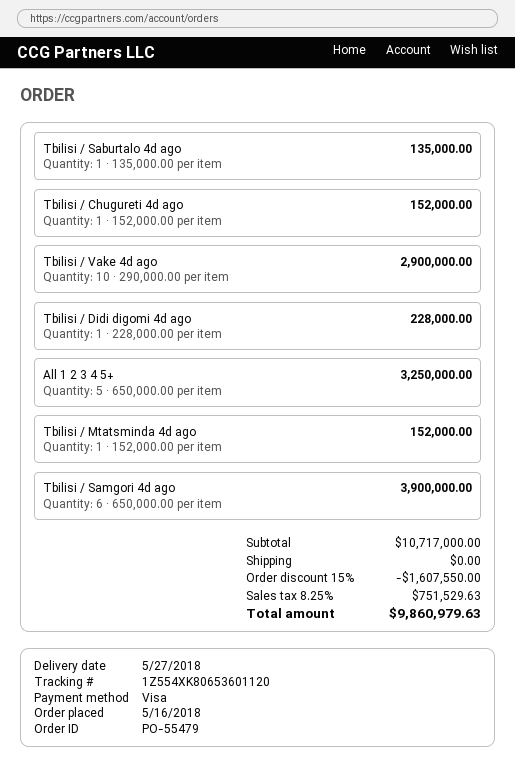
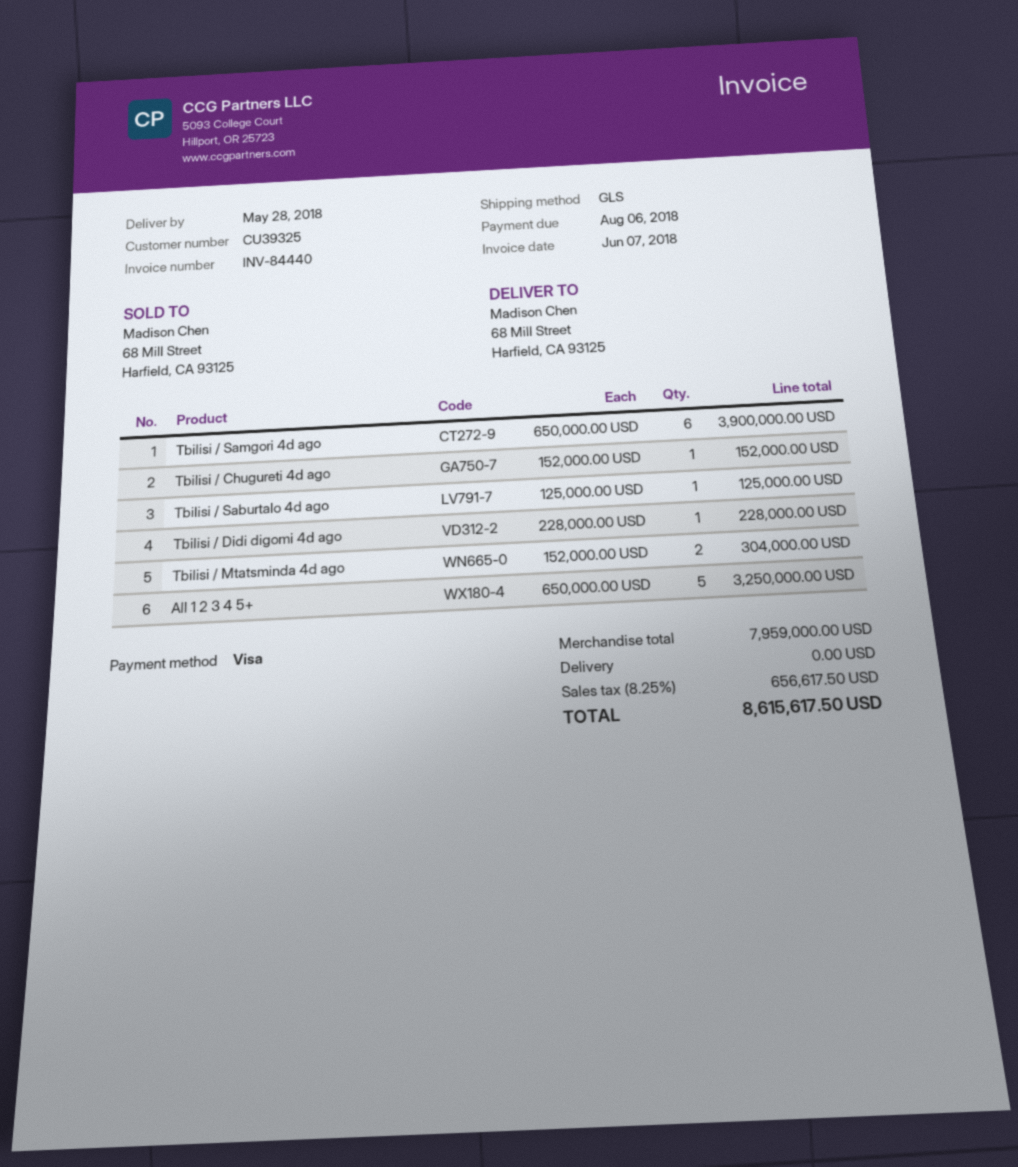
delivery date: 2018-05-27 -> 2018-05-28
Tbilisi / Saburtalo 4d ago: 1 x 135000.00 = 135000.00 -> 1 x 125000.00 = 125000.00
Tbilisi / Vake 4d ago: 10 x 290000.00 = 2900000.00 -> none
Tbilisi / Mtatsminda 4d ago: 1 x 152000.00 = 152000.00 -> 2 x 152000.00 = 304000.00
subtotal: 10717000.00 -> 7959000.00
discount: 15% = 1607550.00 -> none
tax: 8.25% = 751529.63 -> 8.25% = 656617.50
total: 9860979.63 -> 8615617.50

